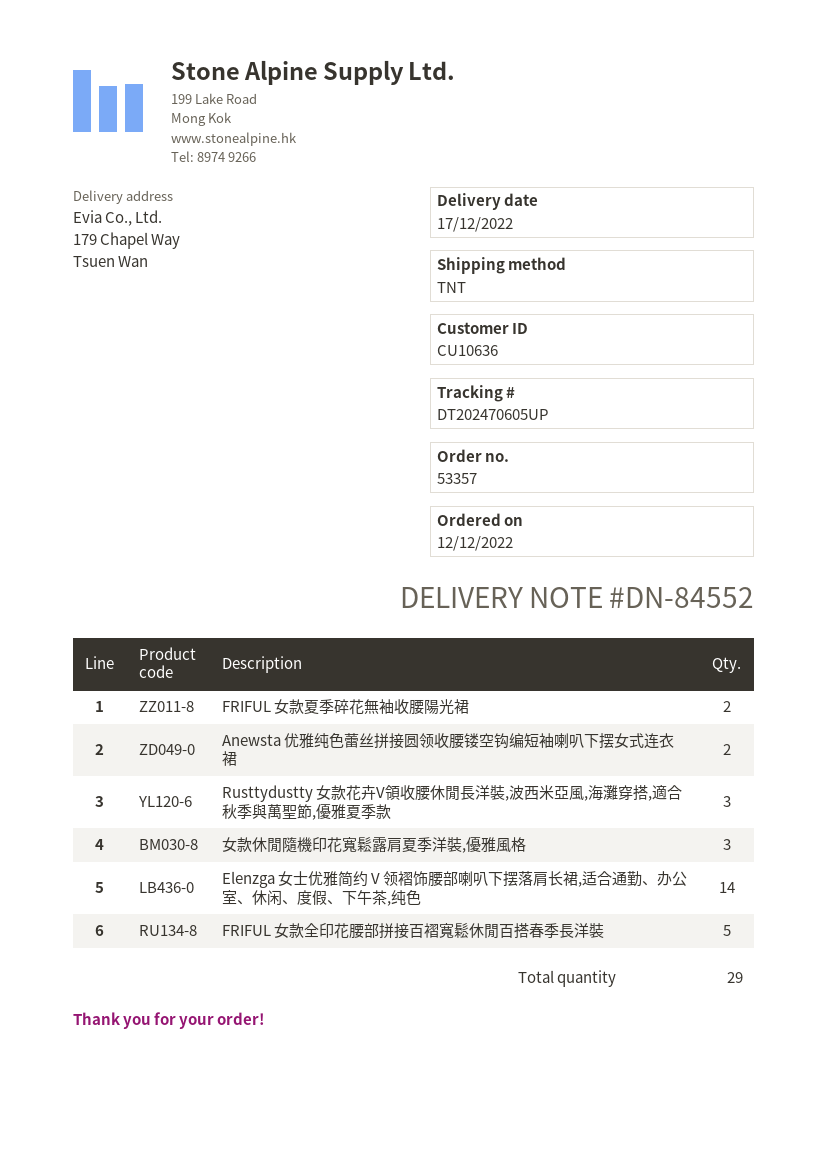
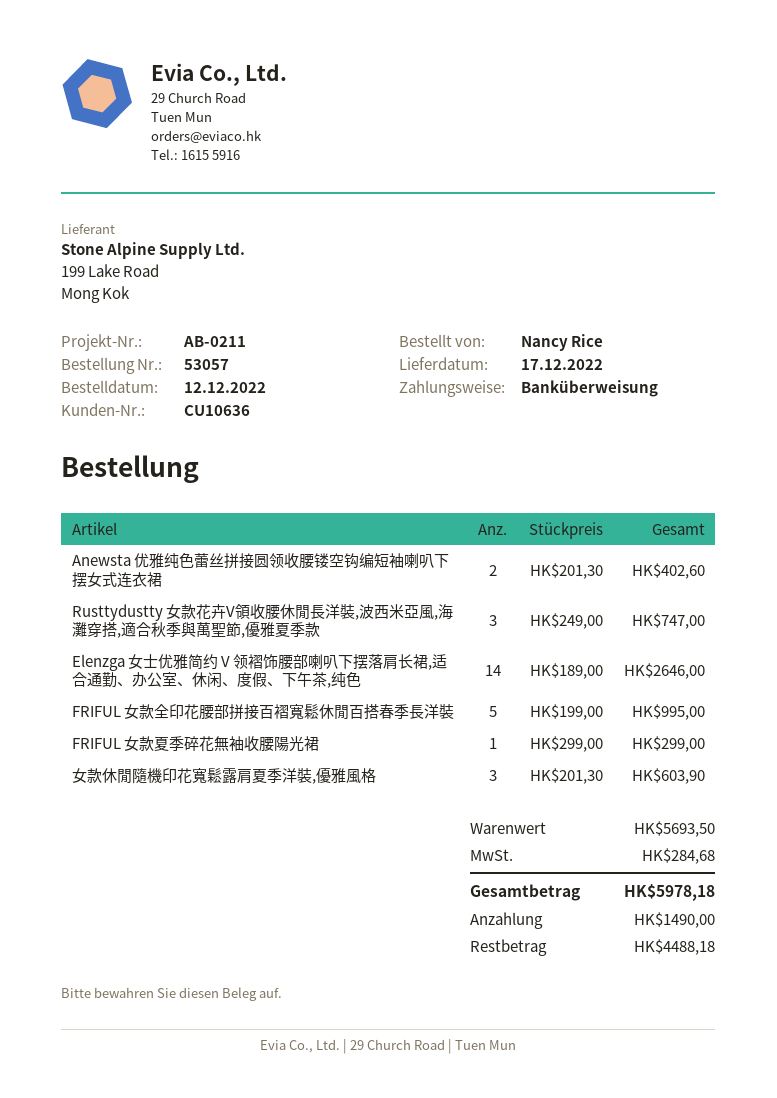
order number: 53357 -> 53057
FRIFUL 女款夏季碎花無袖收腰陽光裙: 2 -> 1

